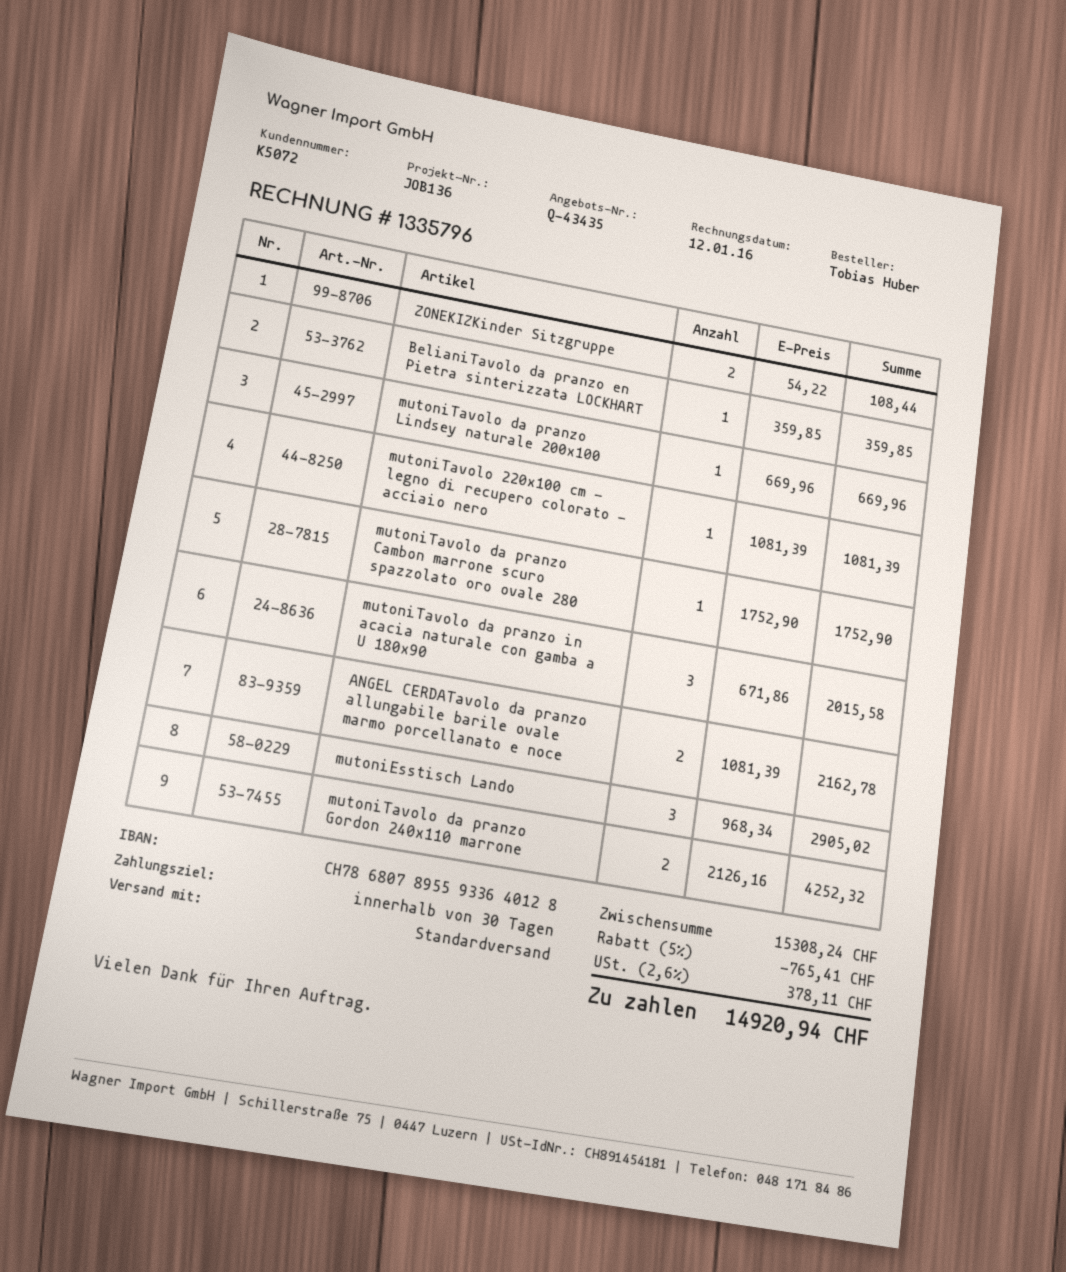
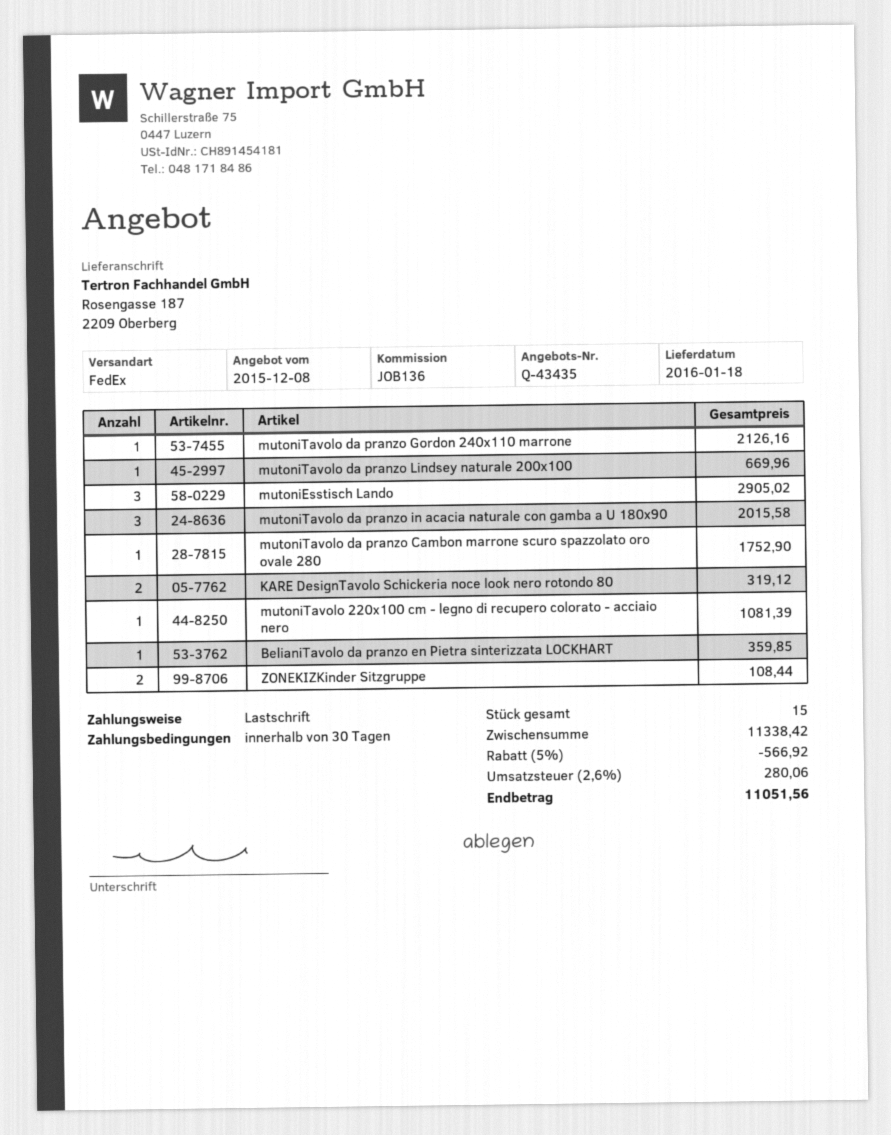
shipping method: standard -> FedEx
ANGEL CERDATavolo da pranzo allungabile barile ovale marmo porcellanato e noce: 2 for 2162.78 -> none
mutoniTavolo da pranzo Gordon 240x110 marrone: 2 for 4252.32 -> 1 for 2126.16
KARE DesignTavolo Schickeria noce look nero rotondo 80: none -> 2 for 319.12
subtotal: 15308.24 -> 11338.42
discount: 5% = 765.41 -> 5% = 566.92
tax: 2.6% = 378.11 -> 2.6% = 280.06
total: 14920.94 -> 11051.56

